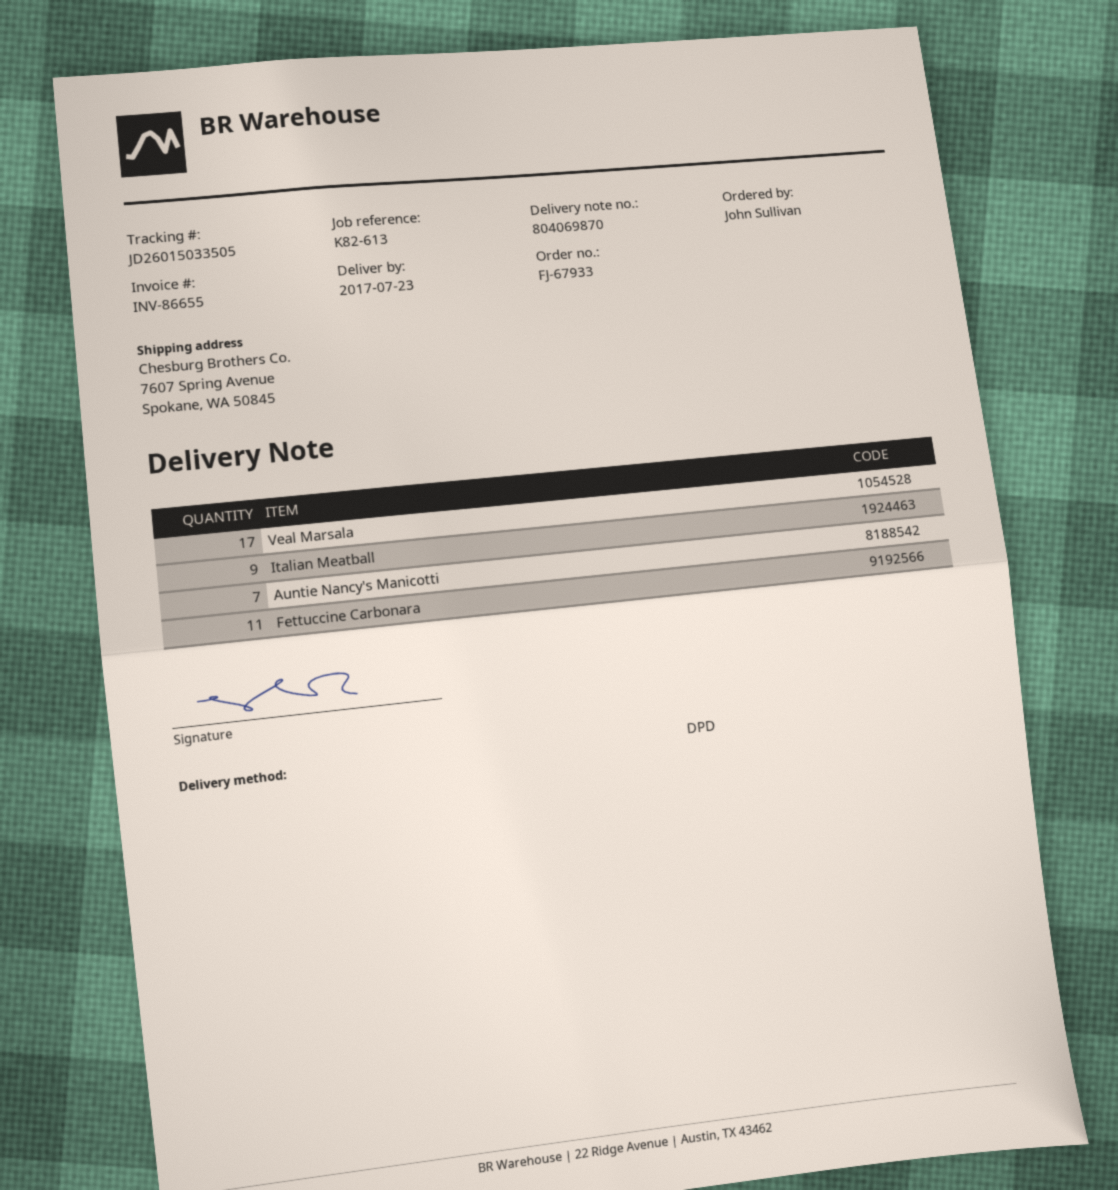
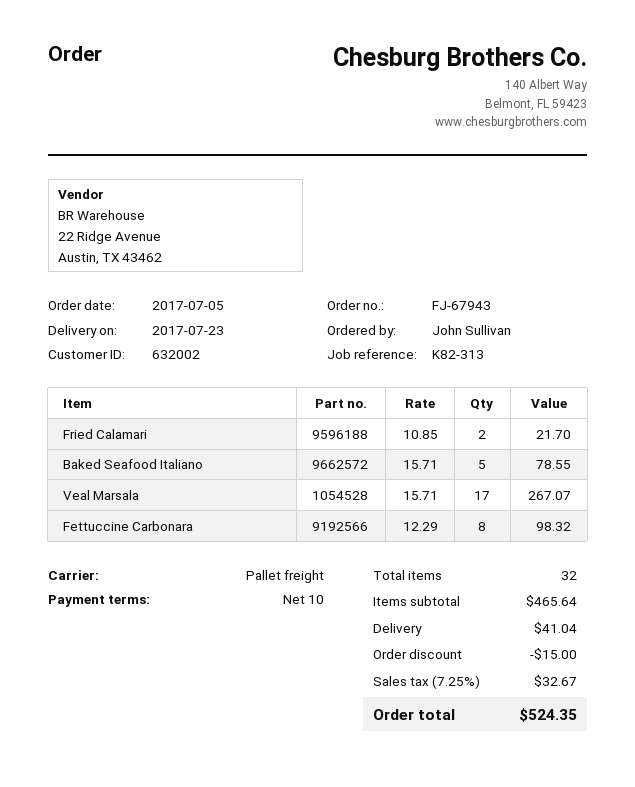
order number: FJ-67933 -> FJ-67943
reference: K82-613 -> K82-313
shipping method: DPD -> pallet freight
Italian Meatball: 9 -> none
Auntie Nancy's Manicotti: 7 -> none
Fettuccine Carbonara: 11 -> 8
Fried Calamari: none -> 2
Baked Seafood Italiano: none -> 5

